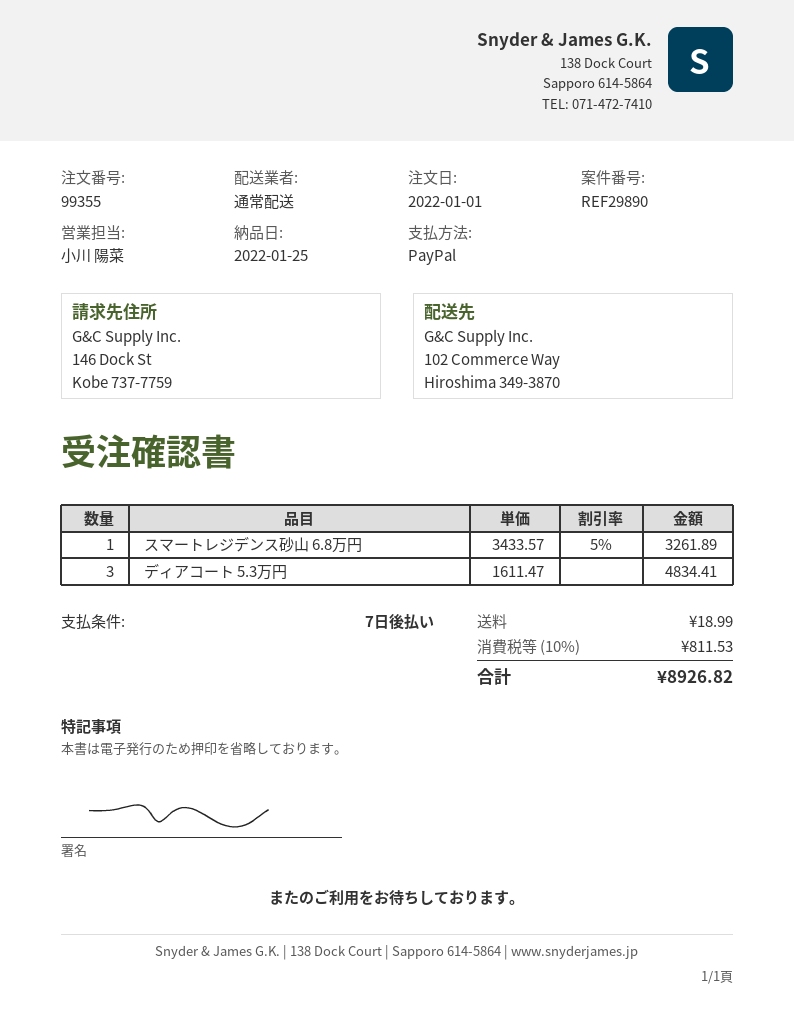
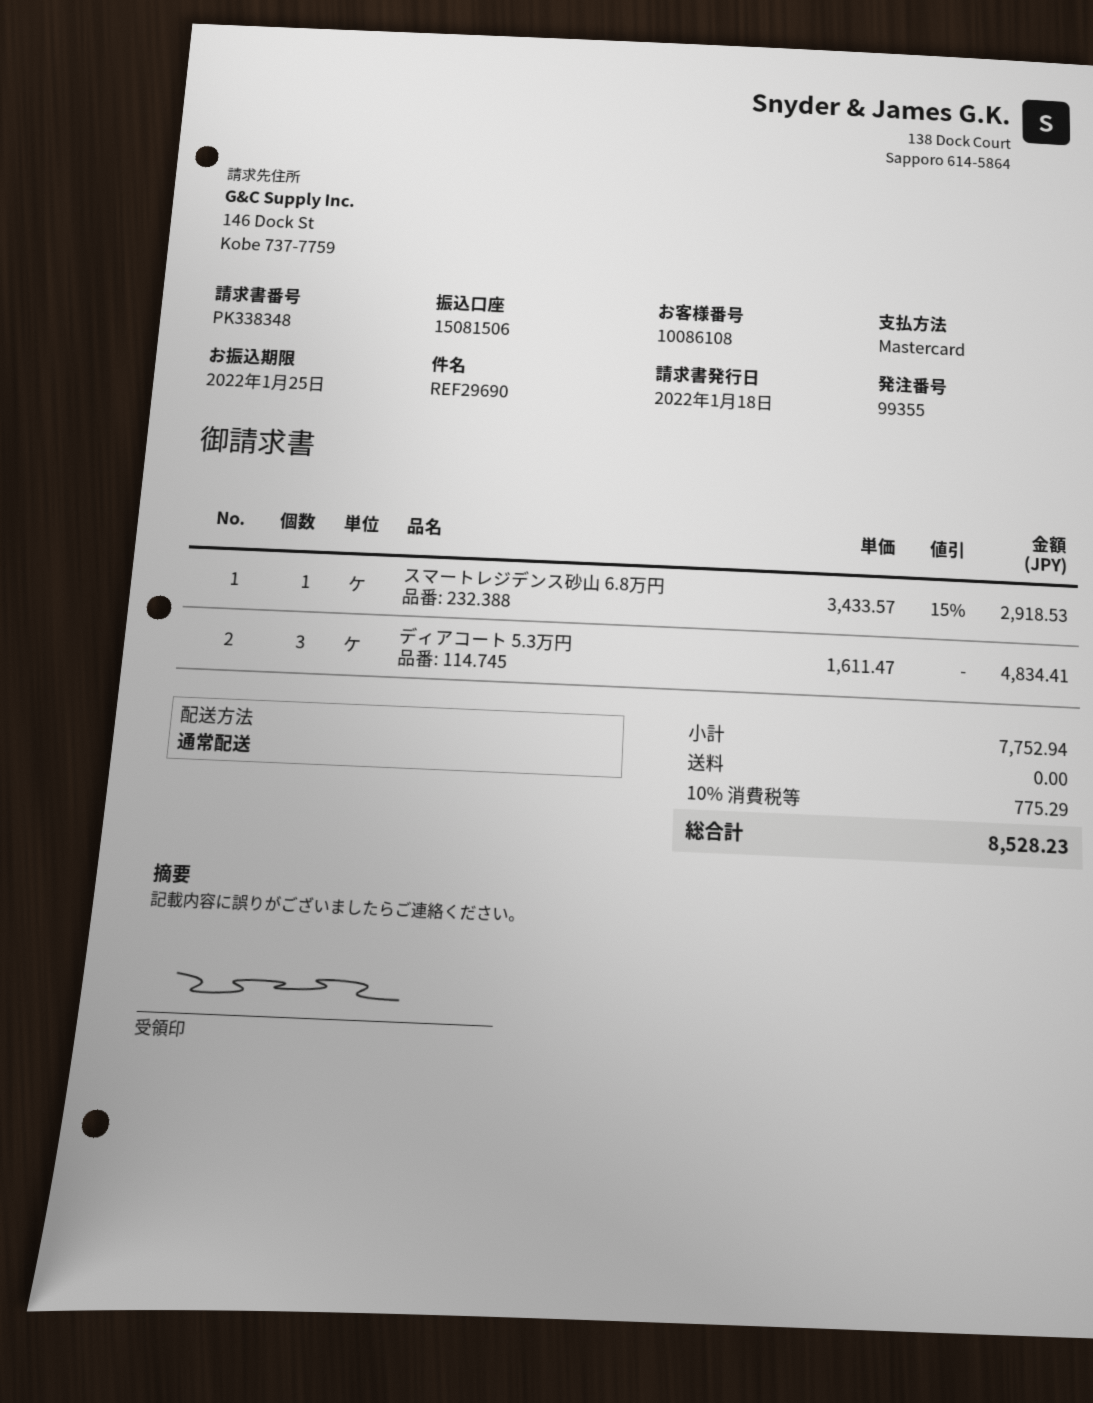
reference: REF29890 -> REF29690
payment method: PayPal -> Mastercard
スマートレジデンス砂山 6.8万円: 1 x 3433.57 - 5% = 3261.89 -> 1 x 3433.57 - 15% = 2918.53
shipping: 18.99 -> 0.00
tax: 10% = 811.53 -> 10% = 775.29
total: 8926.82 -> 8528.23

